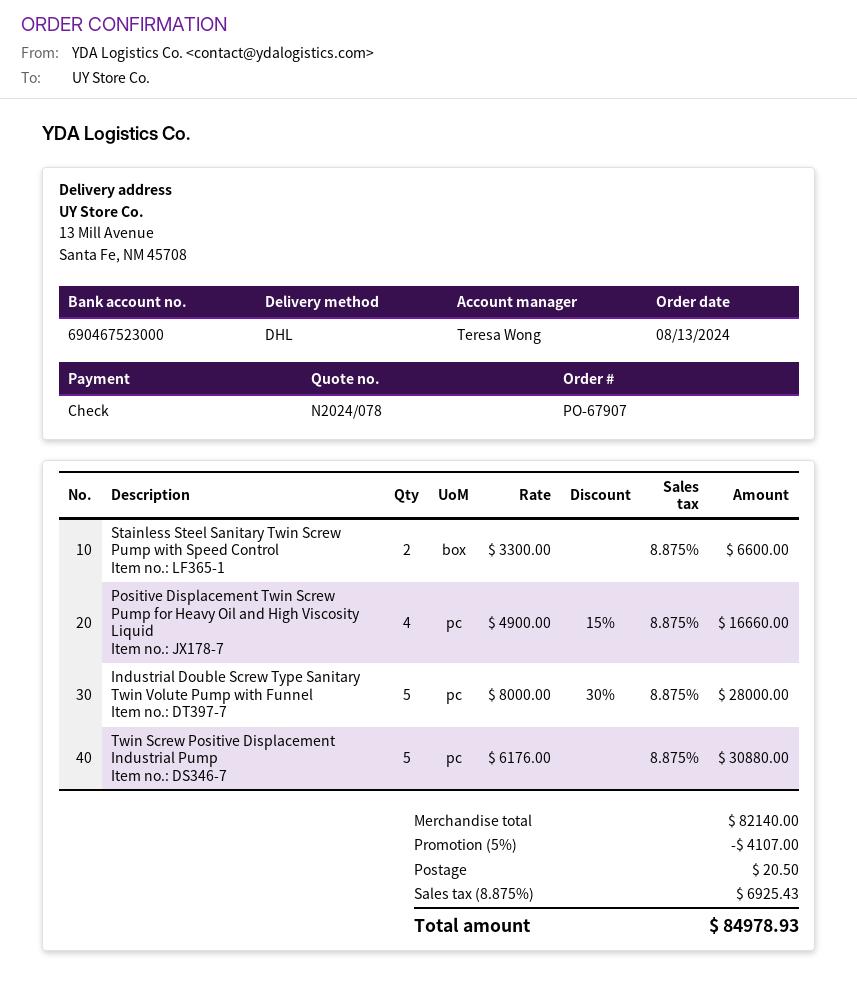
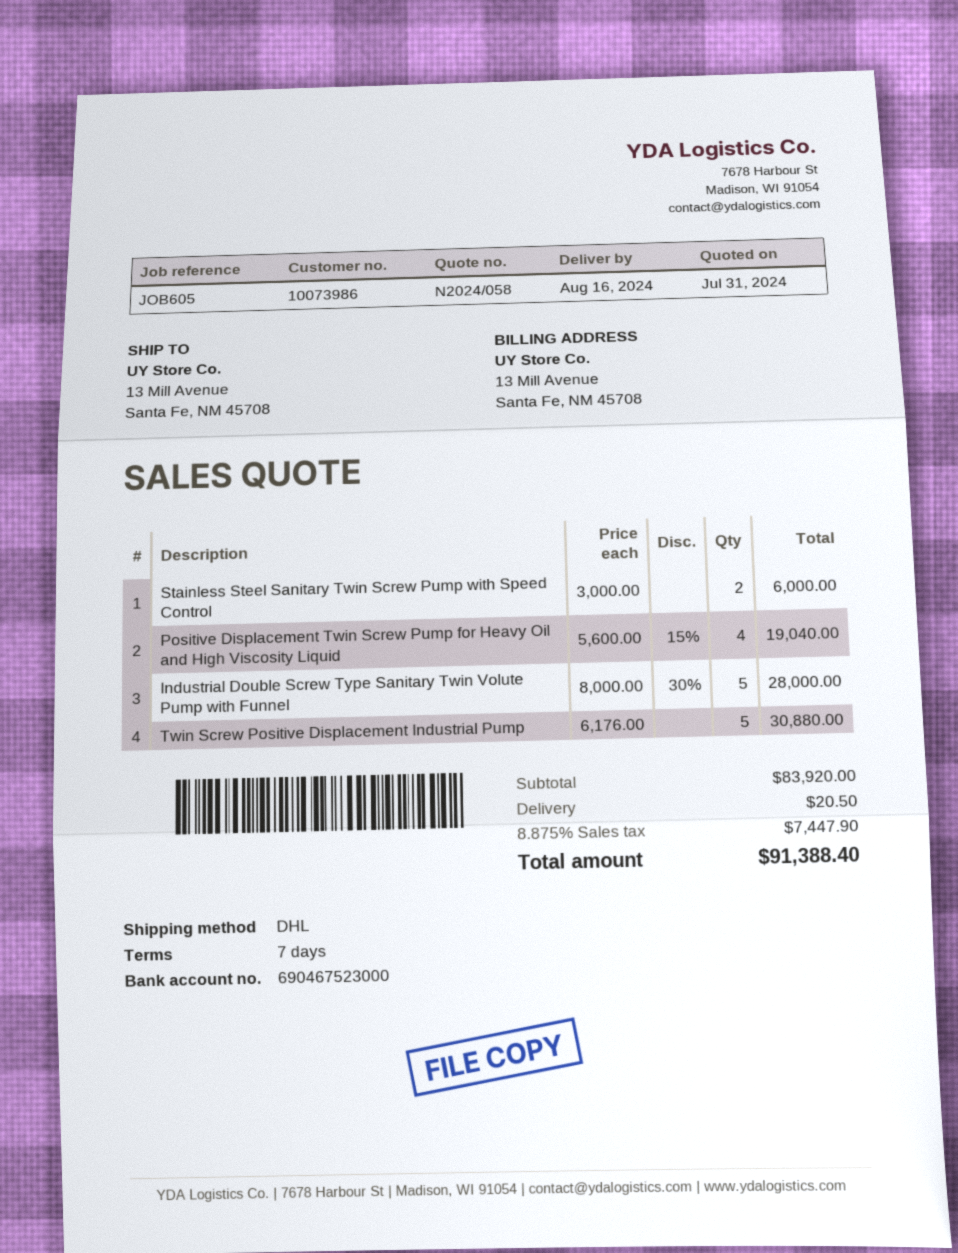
quote number: N2024/078 -> N2024/058
Stainless Steel Sanitary Twin Screw Pump with Speed Control: 2 x 3300.00 = 6600.00 -> 2 x 3000.00 = 6000.00
Positive Displacement Twin Screw Pump for Heavy Oil and High Viscosity Liquid: 4 x 4900.00 - 15% = 16660.00 -> 4 x 5600.00 - 15% = 19040.00
subtotal: 82140.00 -> 83920.00
discount: 5% = 4107.00 -> none
tax: 8.875% = 6925.43 -> 8.875% = 7447.90
total: 84978.93 -> 91388.40

